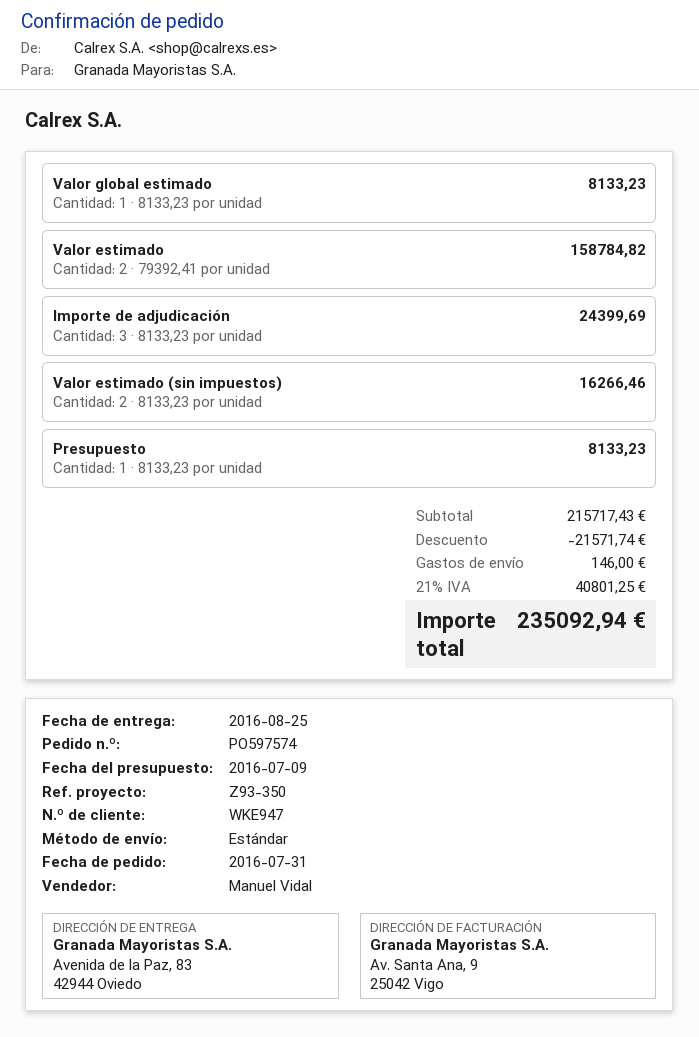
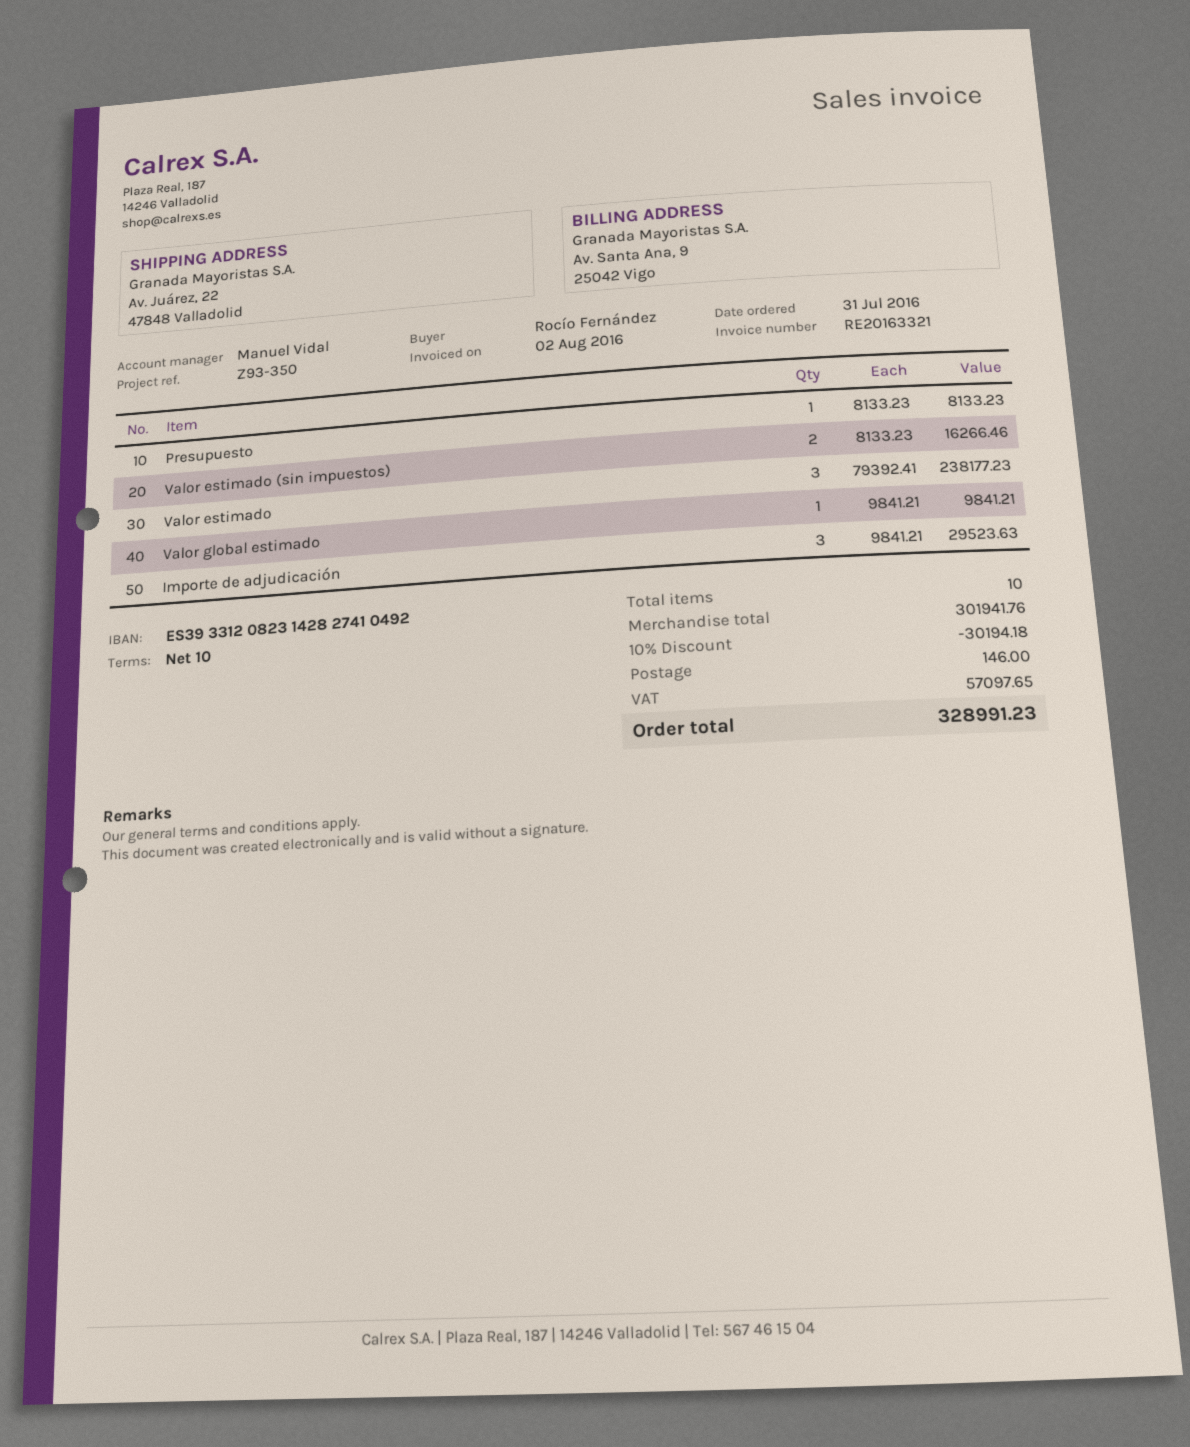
ship to: Avenida de la Paz, 83, 42944 Oviedo -> Av. Juárez, 22, 47848 Valladolid
Valor global estimado: 1 x 8133.23 = 8133.23 -> 1 x 9841.21 = 9841.21
Valor estimado: 2 x 79392.41 = 158784.82 -> 3 x 79392.41 = 238177.23
Importe de adjudicación: 3 x 8133.23 = 24399.69 -> 3 x 9841.21 = 29523.63
subtotal: 215717.43 -> 301941.76
discount: 21571.74 -> 30194.18
tax: 40801.25 -> 57097.65
total: 235092.94 -> 328991.23

